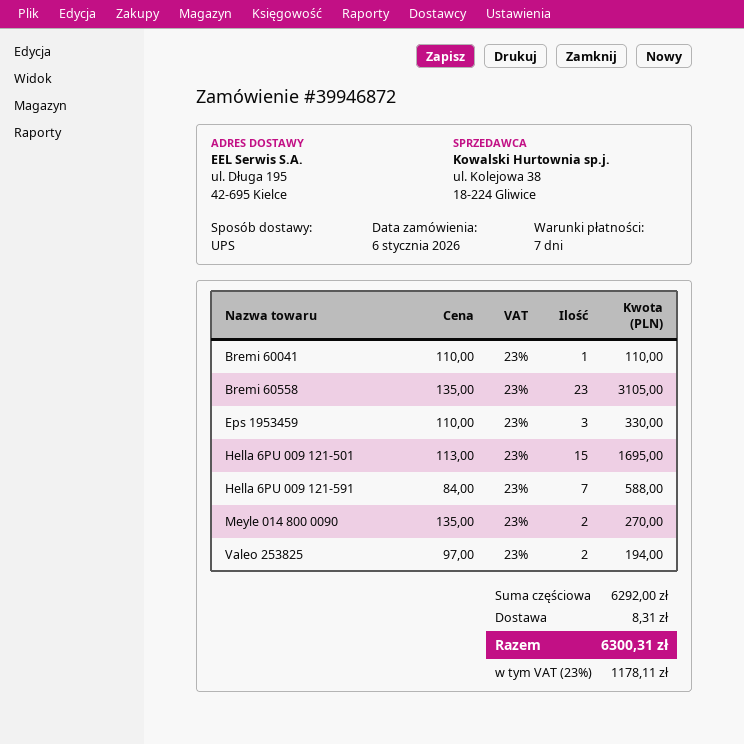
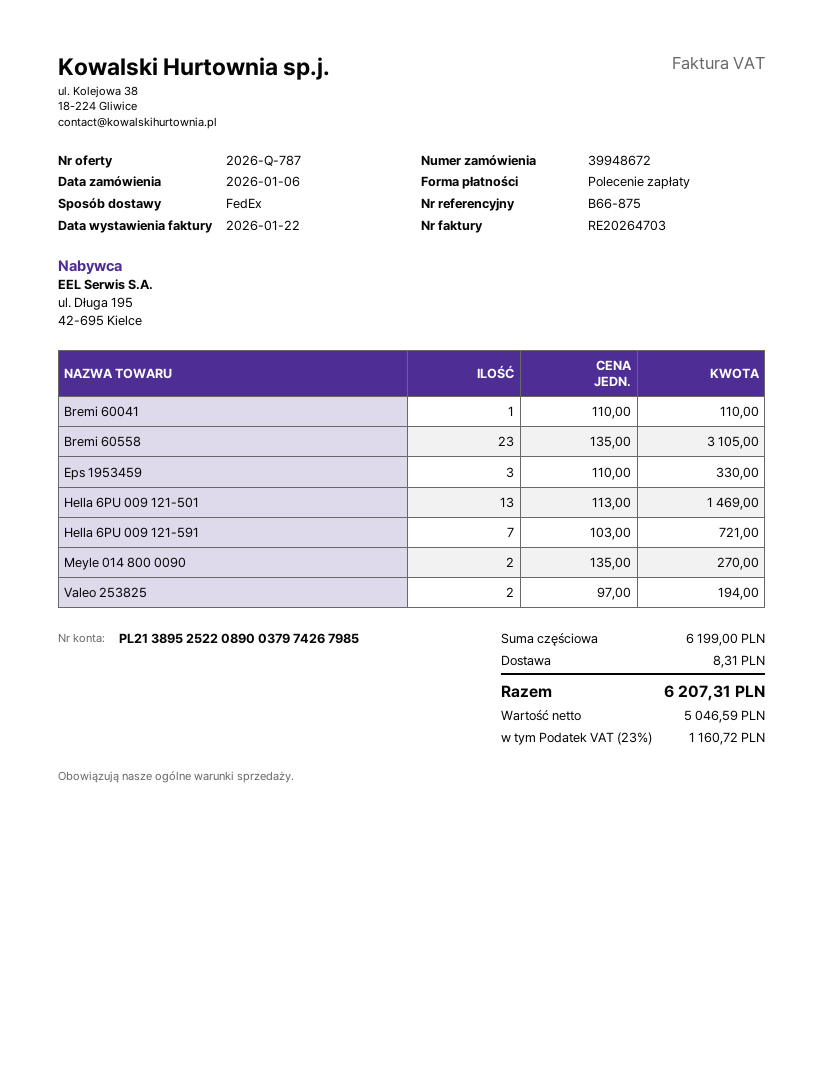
order number: 39946872 -> 39948672
shipping method: UPS -> FedEx
Hella 6PU 009 121-501: 15 x 113.00 = 1695.00 -> 13 x 113.00 = 1469.00
Hella 6PU 009 121-591: 7 x 84.00 = 588.00 -> 7 x 103.00 = 721.00
subtotal: 6292.00 -> 6199.00
tax: 23% = 1178.11 -> 23% = 1160.72
total: 6300.31 -> 6207.31

